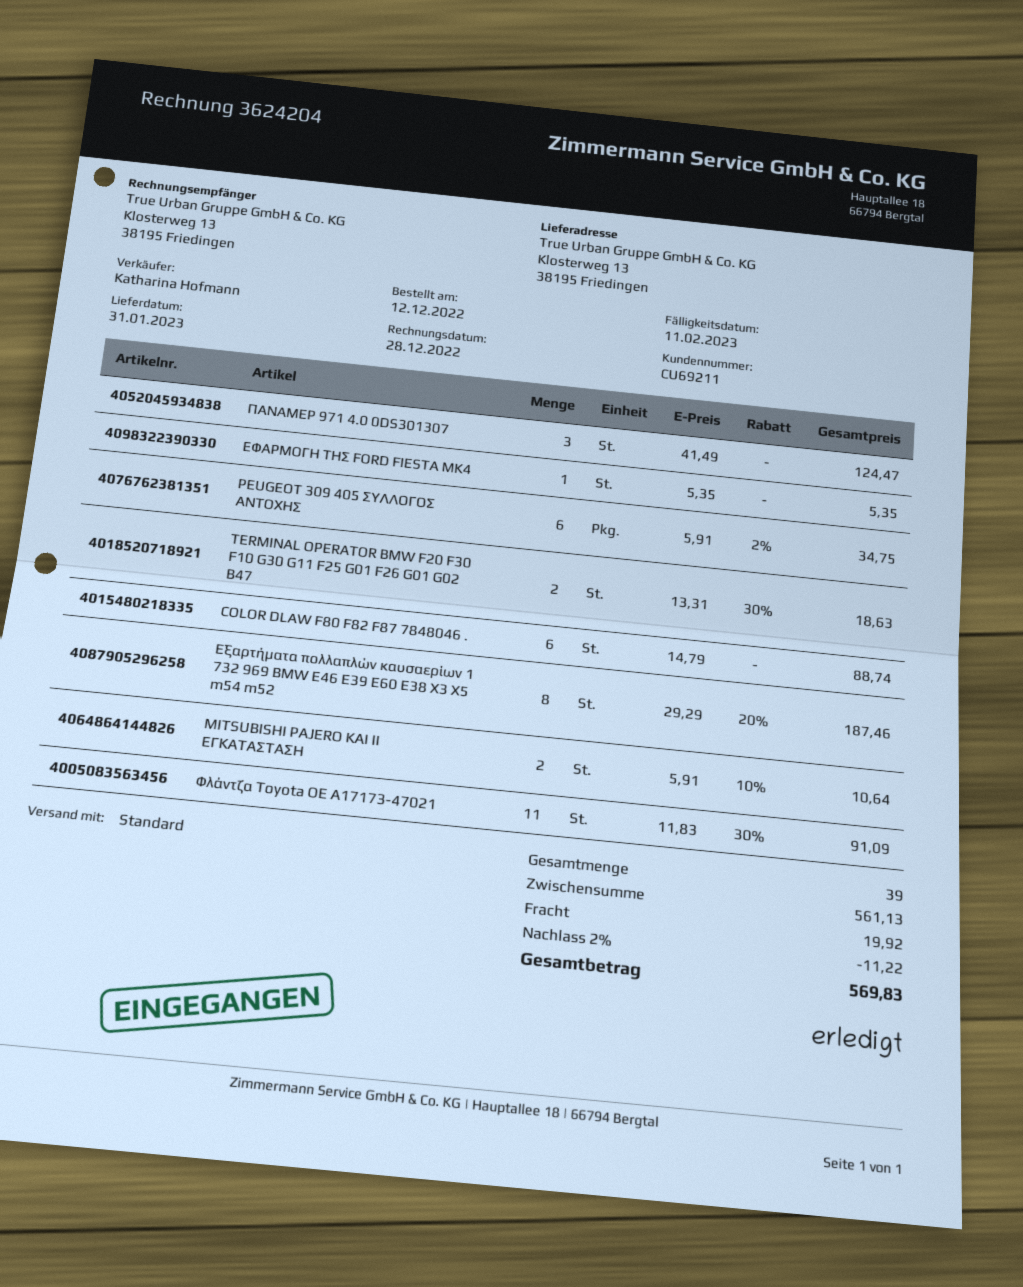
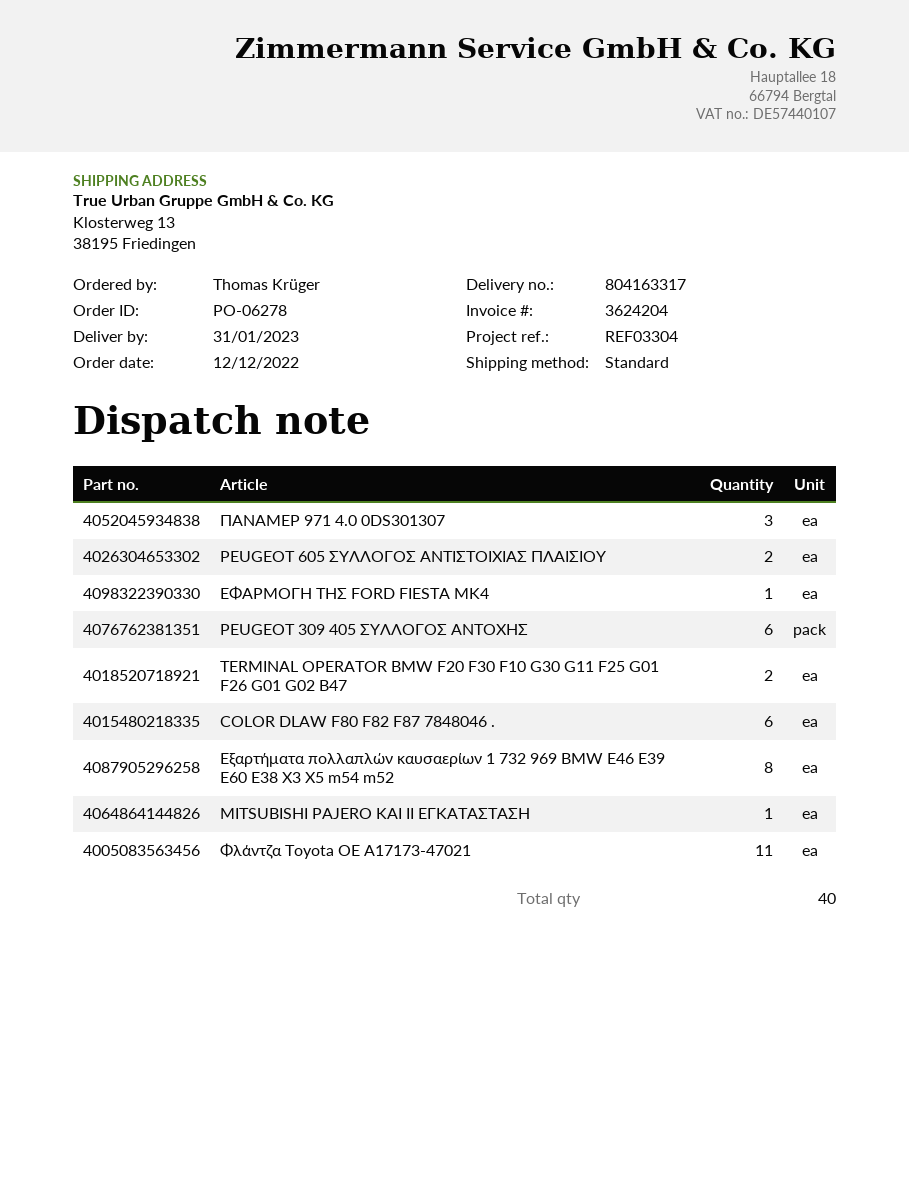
MITSUBISHI PAJERO ΚΑΙ II ΕΓΚΑΤΑΣΤΑΣΗ: 2 -> 1
PEUGEOT 605 ΣΥΛΛΟΓΟΣ ΑΝΤΙΣΤΟΙΧΙΑΣ ΠΛΑΙΣΙΟΥ: none -> 2
total quantity: 39 -> 40

